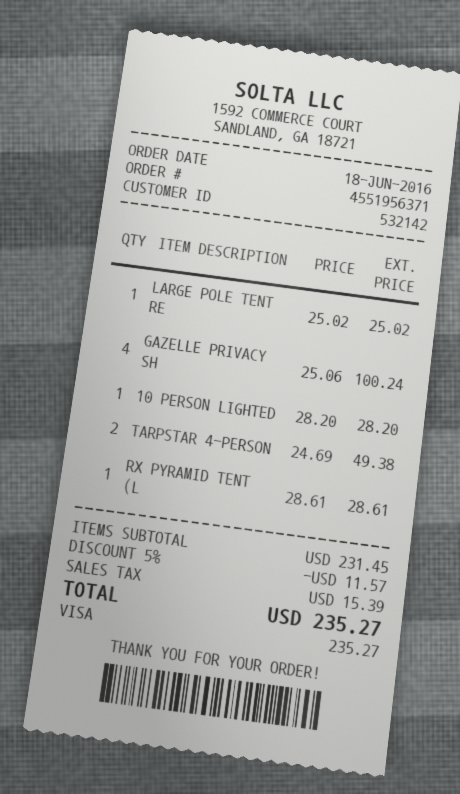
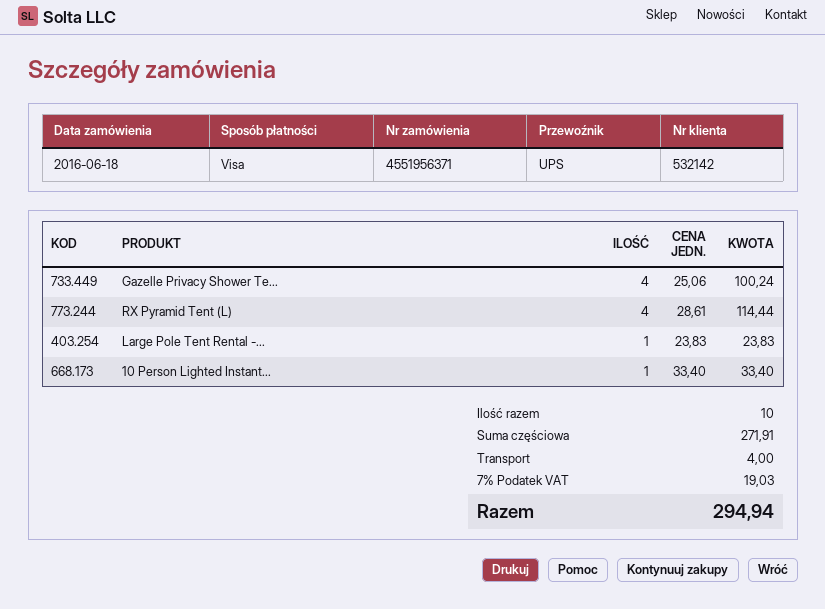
LARGE POLE TENT RE: 1 x 25.02 = 25.02 -> 1 x 23.83 = 23.83
10 PERSON LIGHTED: 1 x 28.20 = 28.20 -> 1 x 33.40 = 33.40
TARPSTAR 4-PERSON: 2 x 24.69 = 49.38 -> none
RX PYRAMID TENT (L: 1 x 28.61 = 28.61 -> 4 x 28.61 = 114.44
subtotal: 231.45 -> 271.91
discount: 5% = 11.57 -> none
shipping: none -> 4.00
tax: 15.39 -> 19.03
total: 235.27 -> 294.94

